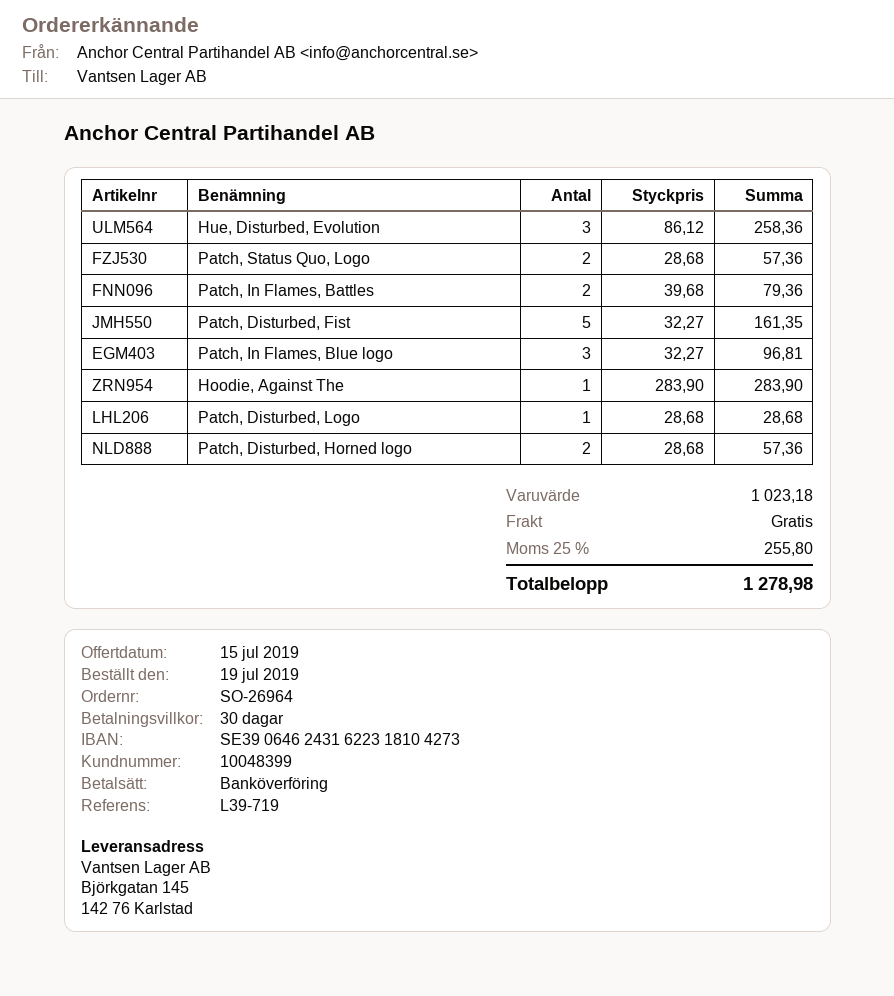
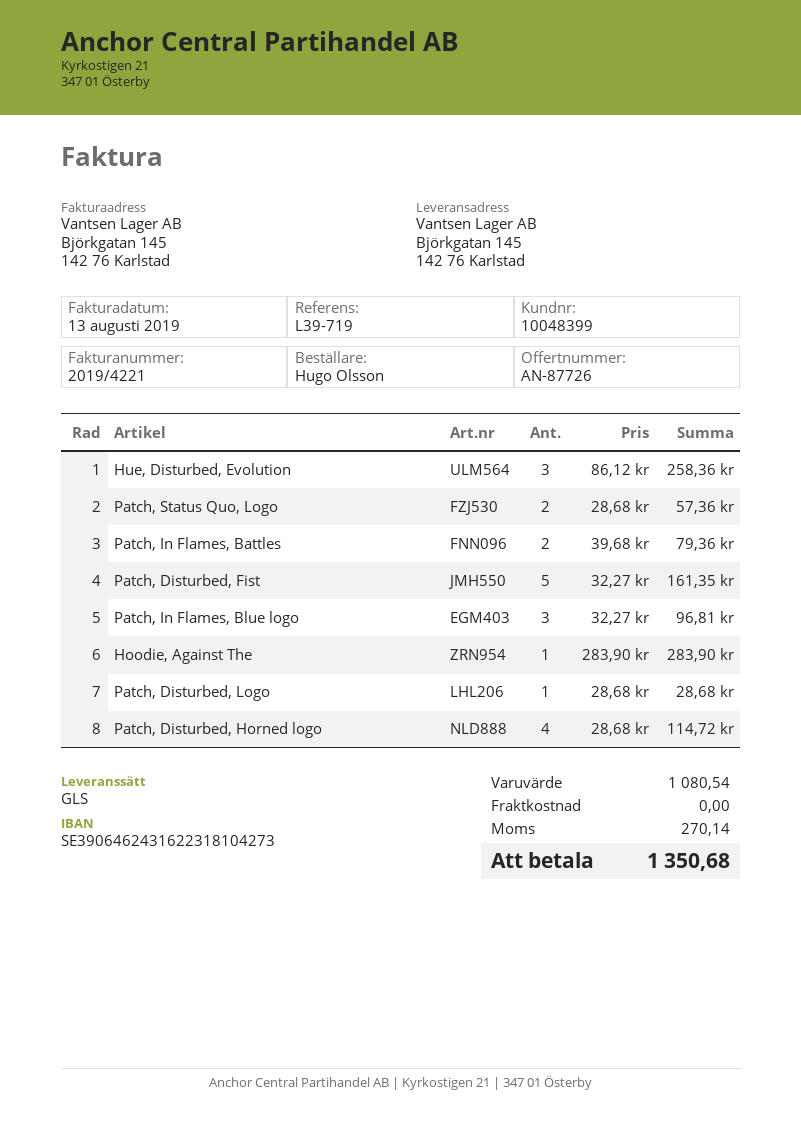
Patch, Disturbed, Horned logo: 2 x 28.68 = 57.36 -> 4 x 28.68 = 114.72
subtotal: 1023.18 -> 1080.54
tax: 255.80 -> 270.14
total: 1278.98 -> 1350.68

